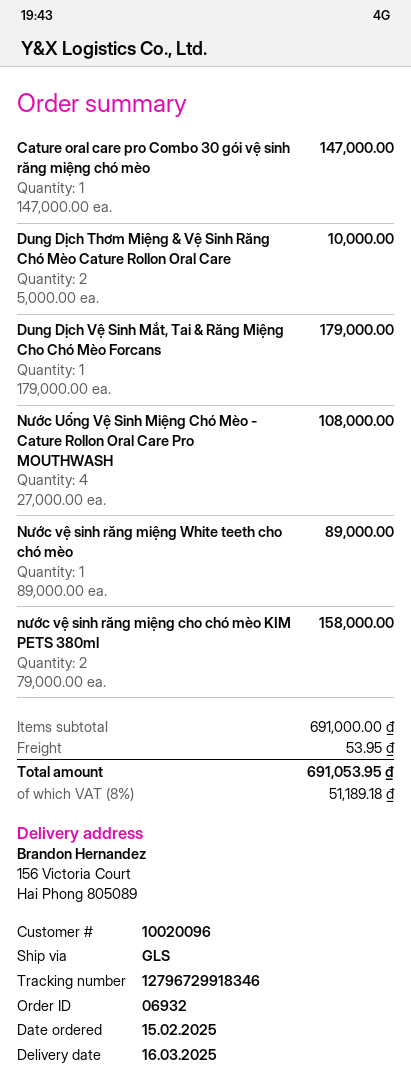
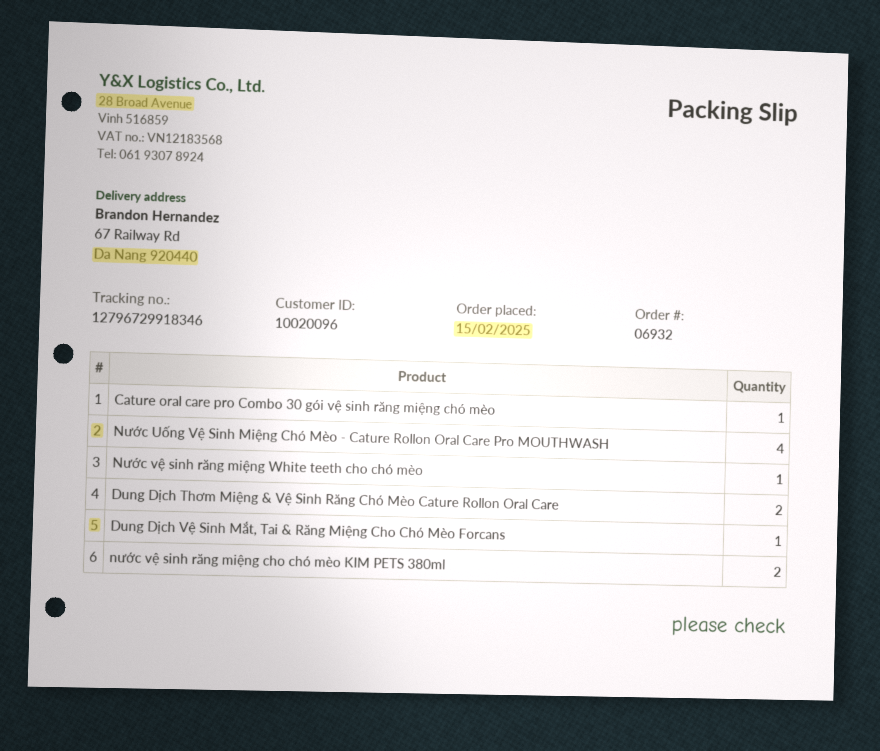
ship to: 156 Victoria Court, Hai Phong 805089 -> 67 Railway Rd, Da Nang 920440

